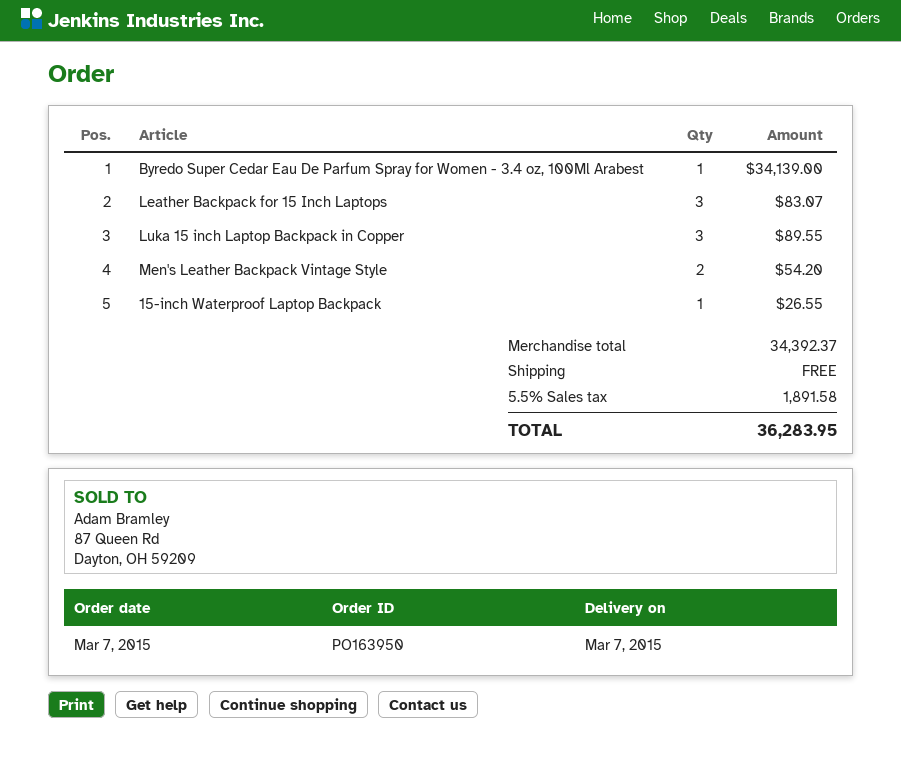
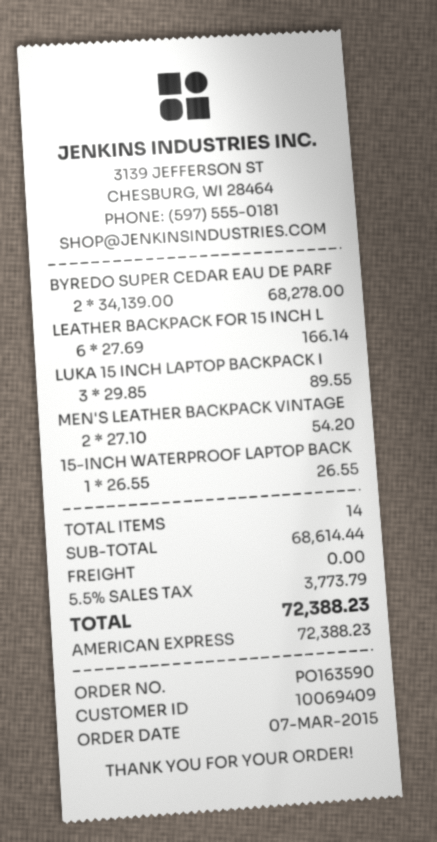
order number: PO163950 -> PO163590
Byredo Super Cedar Eau De Parfum Spray for Women - 3.4 oz, 100Ml Arabest: 1 for 34139.00 -> 2 for 68278.00
Leather Backpack for 15 Inch Laptops: 3 for 83.07 -> 6 for 166.14
subtotal: 34392.37 -> 68614.44
tax: 5.5% = 1891.58 -> 5.5% = 3773.79
total: 36283.95 -> 72388.23

